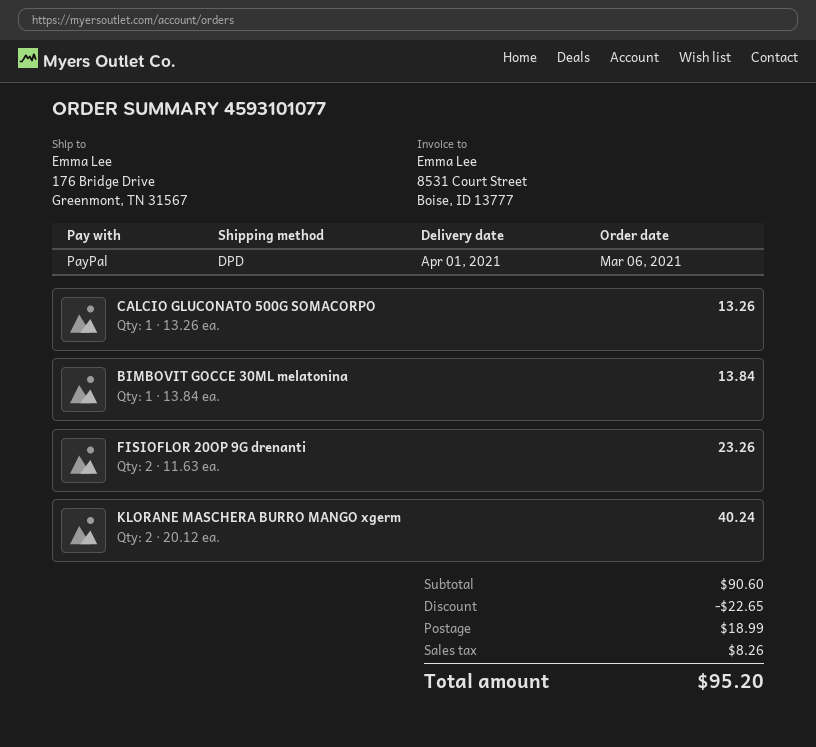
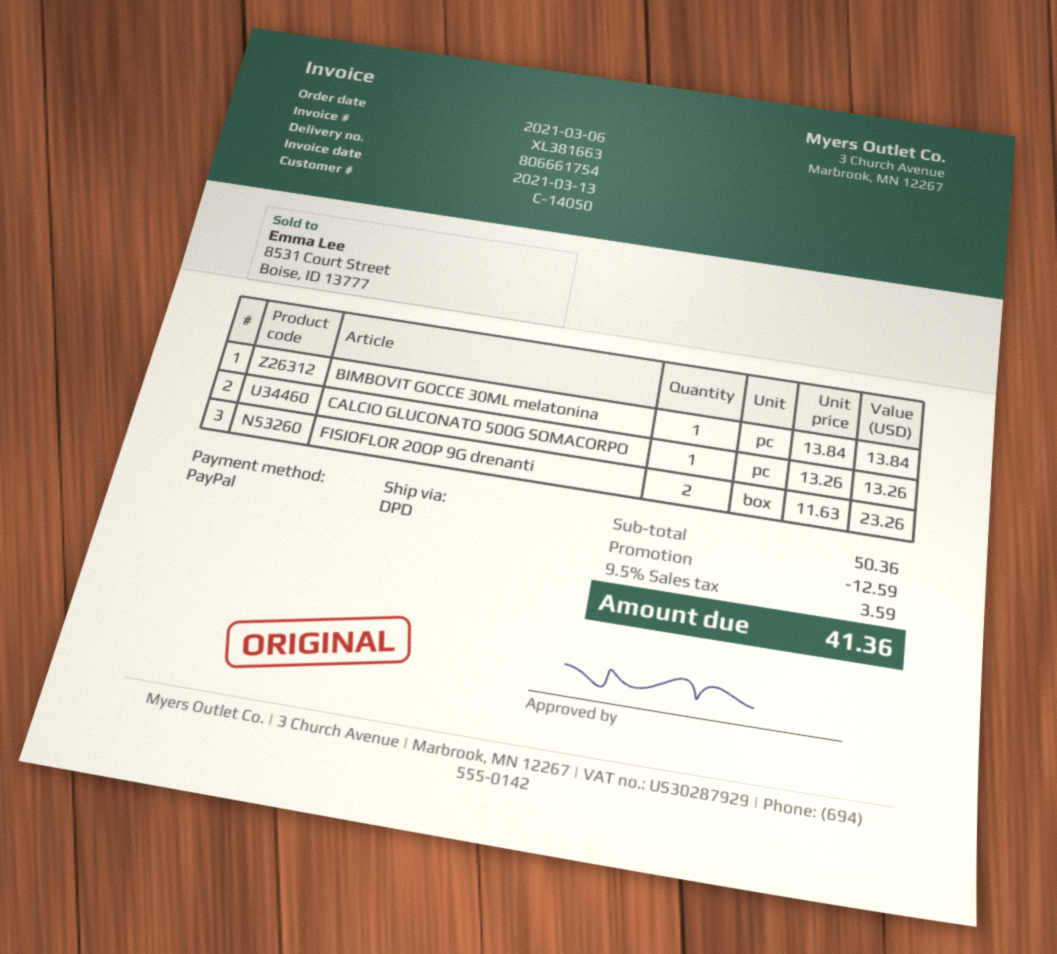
KLORANE MASCHERA BURRO MANGO xgerm: 2 x 20.12 = 40.24 -> none
subtotal: 90.60 -> 50.36
discount: 22.65 -> 12.59
shipping: 18.99 -> none
tax: 8.26 -> 3.59
total: 95.20 -> 41.36

